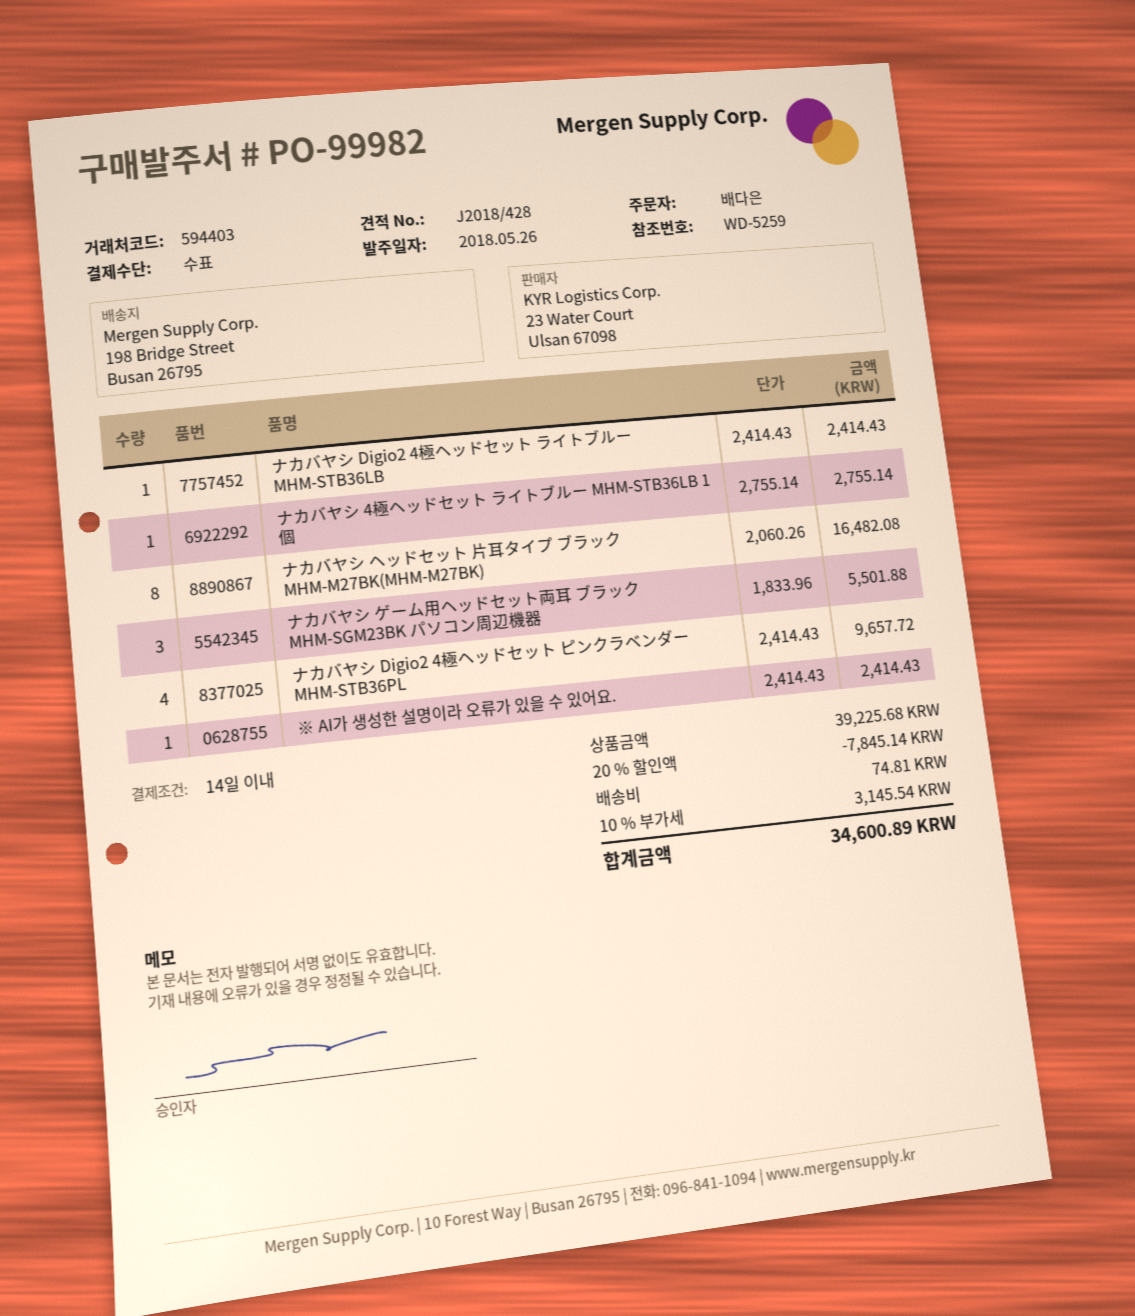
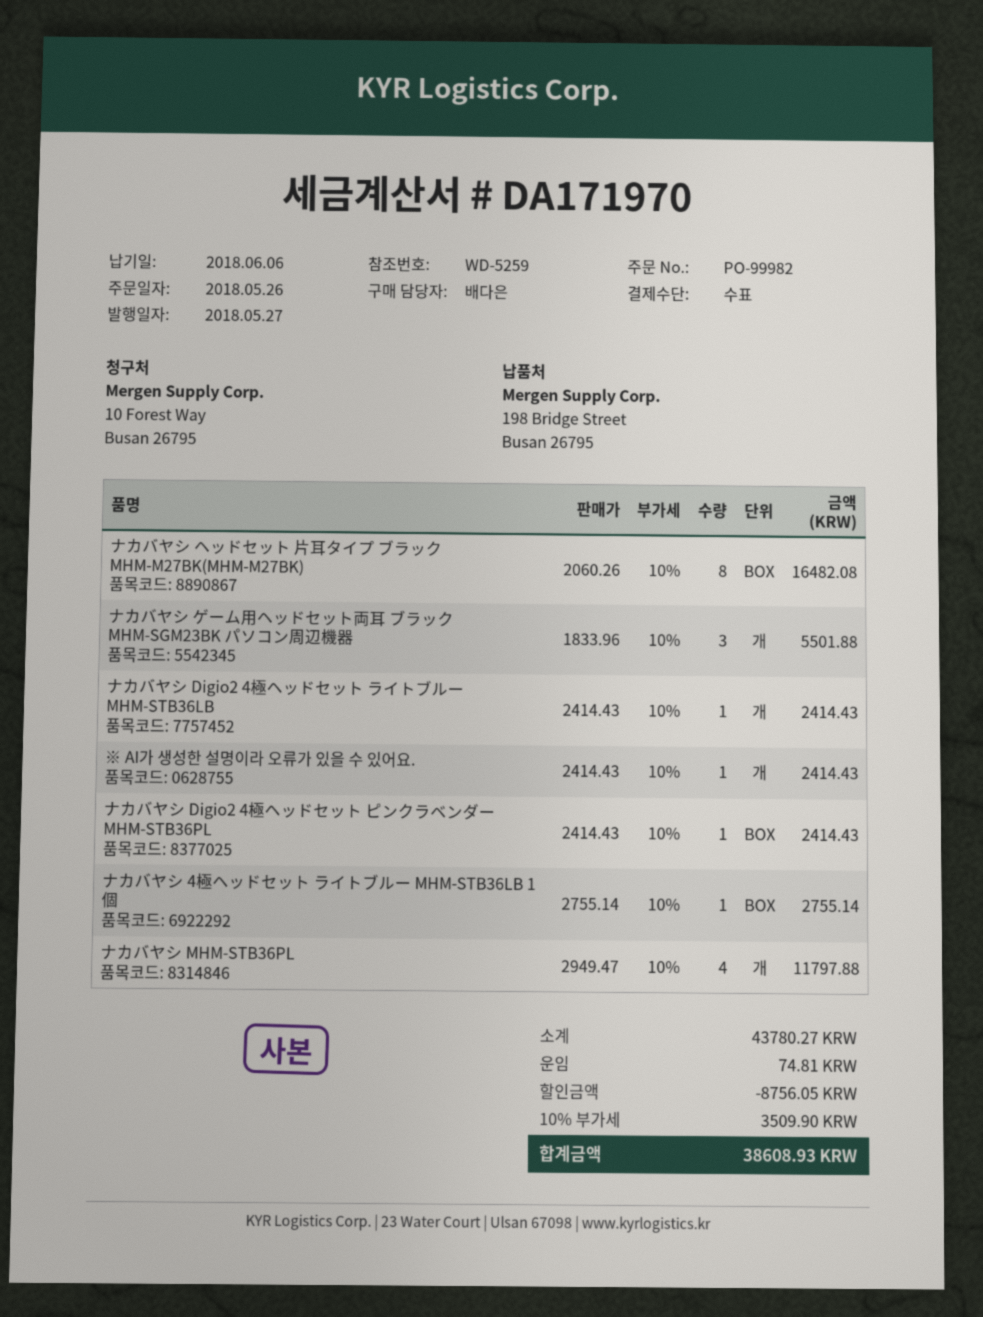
ナカバヤシ Digio2 4極ヘッドセット ピンクラベンダー MHM-STB36PL: 4 x 2414.43 = 9657.72 -> 1 x 2414.43 = 2414.43
ナカバヤシ MHM-STB36PL: none -> 4 x 2949.47 = 11797.88
subtotal: 39225.68 -> 43780.27
discount: 7845.14 -> 8756.05
tax: 10% = 3145.54 -> 10% = 3509.90
total: 34600.89 -> 38608.93

